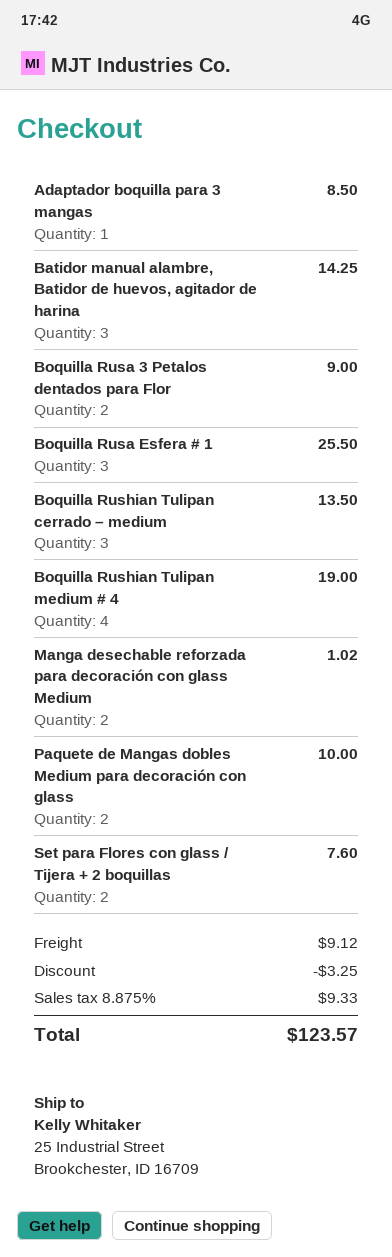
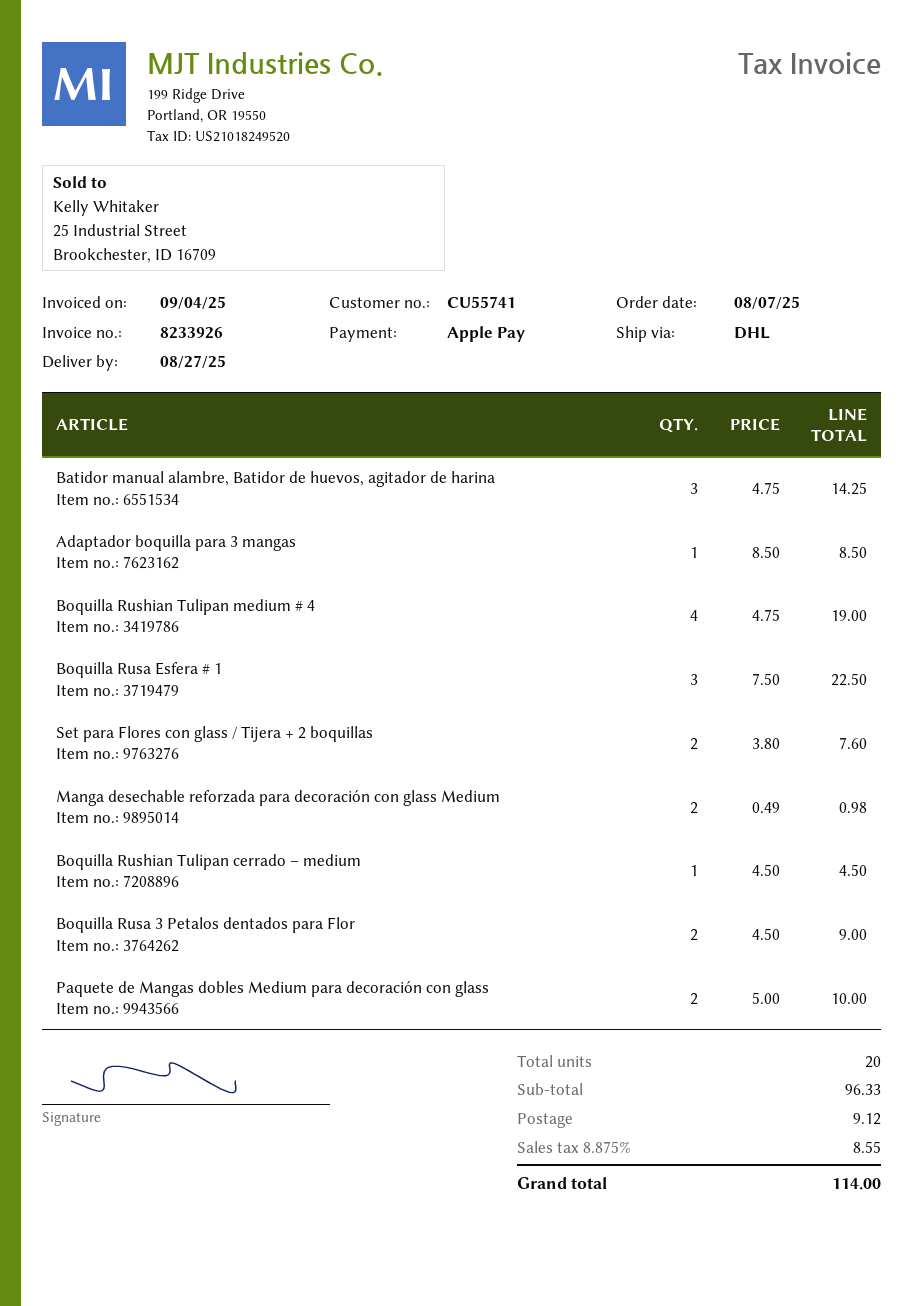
Boquilla Rusa Esfera # 1: 3 for 25.50 -> 3 for 22.50
Boquilla Rushian Tulipan cerrado – medium: 3 for 13.50 -> 1 for 4.50
Manga desechable reforzada para decoración con glass Medium: 2 for 1.02 -> 2 for 0.98
discount: 3.25 -> none
tax: 8.875% = 9.33 -> 8.875% = 8.55
total: 123.57 -> 114.00

